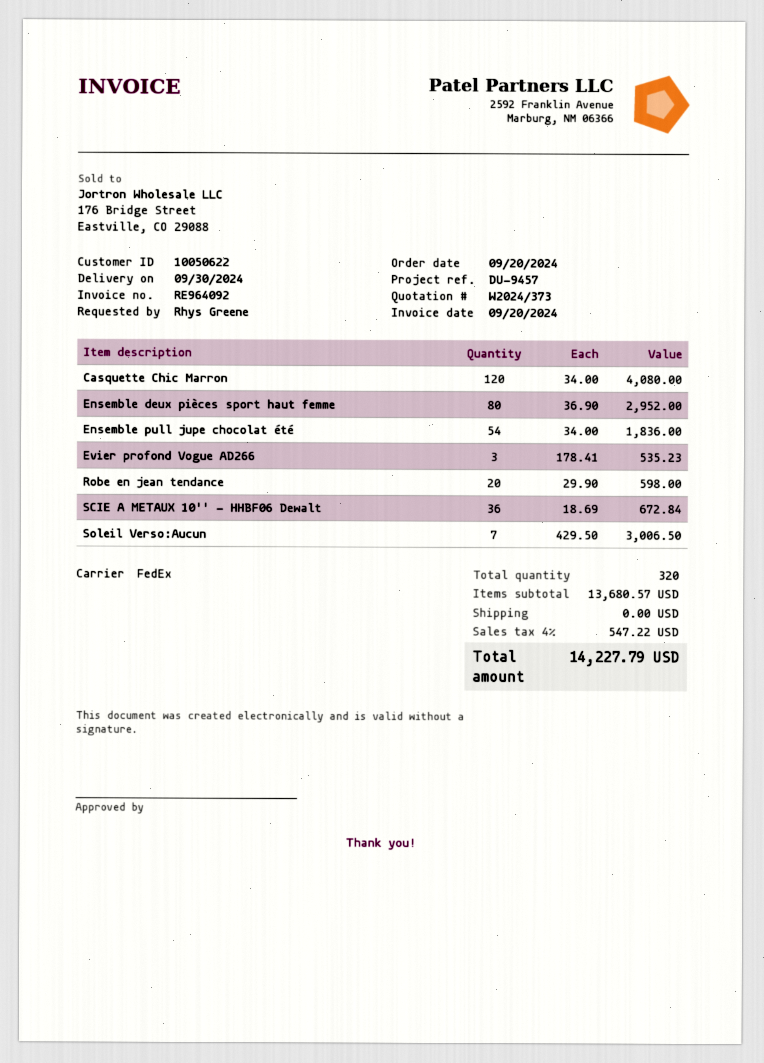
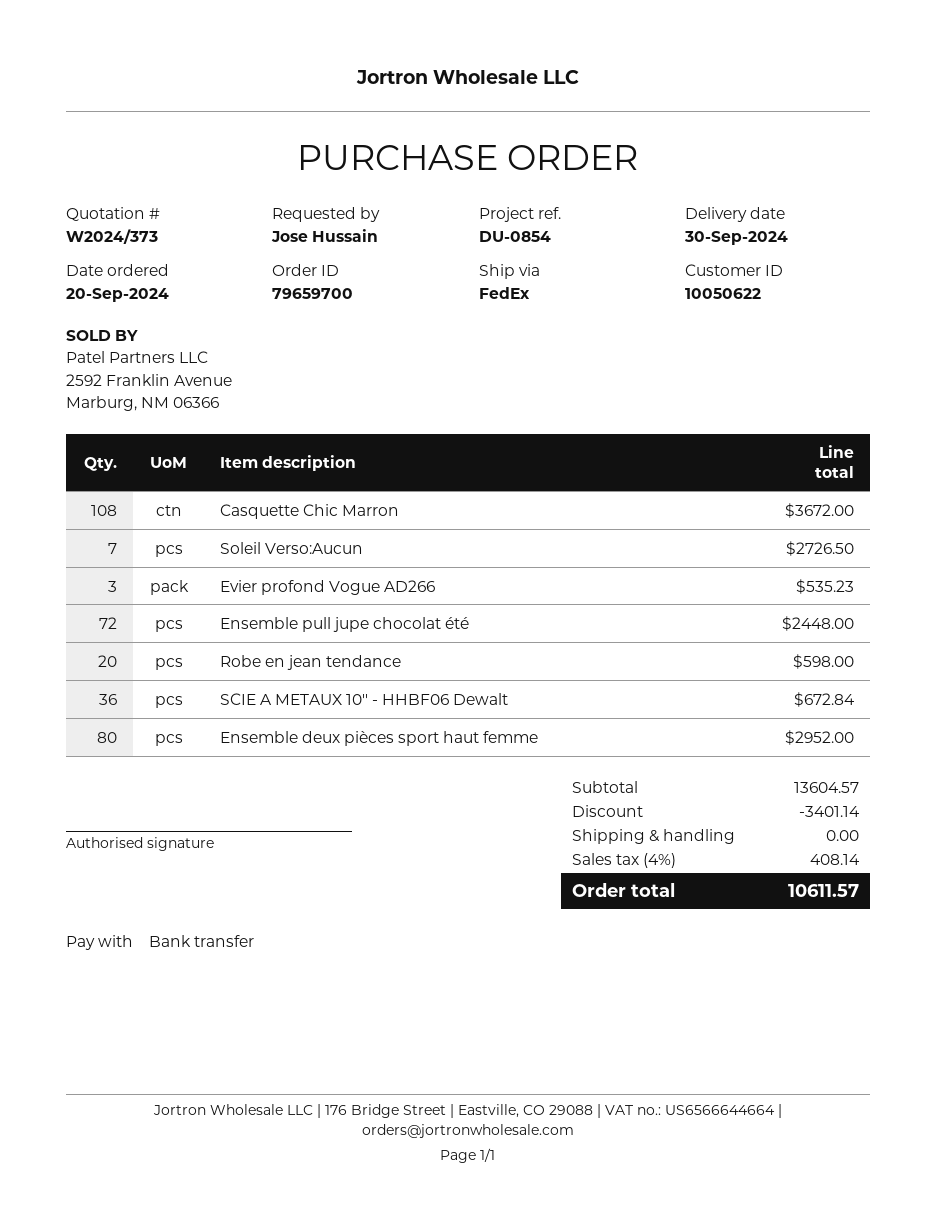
reference: DU-9457 -> DU-0854
ordered by: Rhys Greene -> Jose Hussain
Casquette Chic Marron: 120 for 4080.00 -> 108 for 3672.00
Ensemble pull jupe chocolat été: 54 for 1836.00 -> 72 for 2448.00
Soleil Verso:Aucun: 7 for 3006.50 -> 7 for 2726.50
subtotal: 13680.57 -> 13604.57
discount: none -> 3401.14
tax: 4% = 547.22 -> 4% = 408.14
total: 14227.79 -> 10611.57

